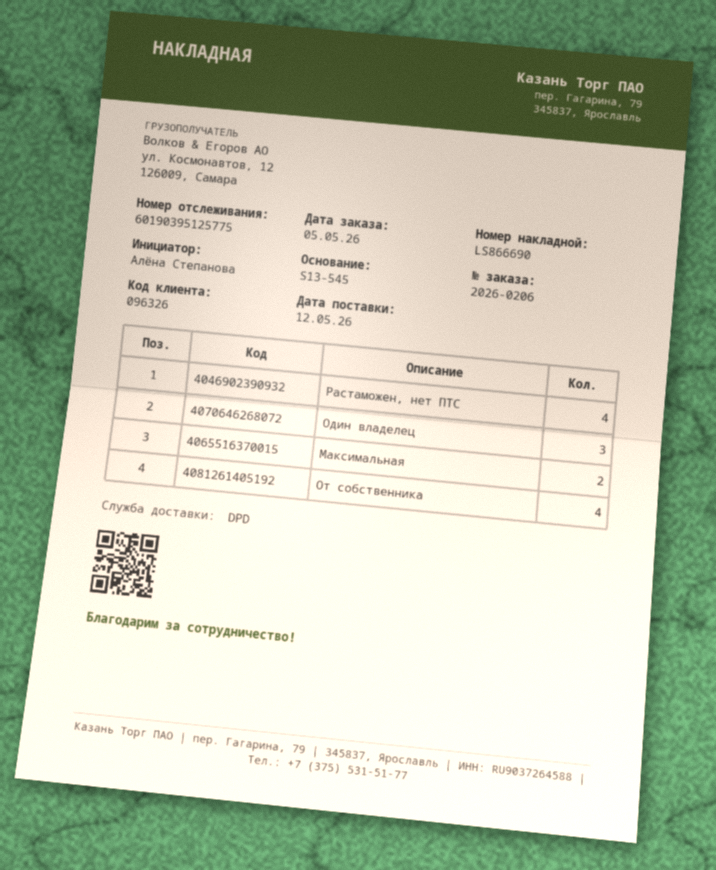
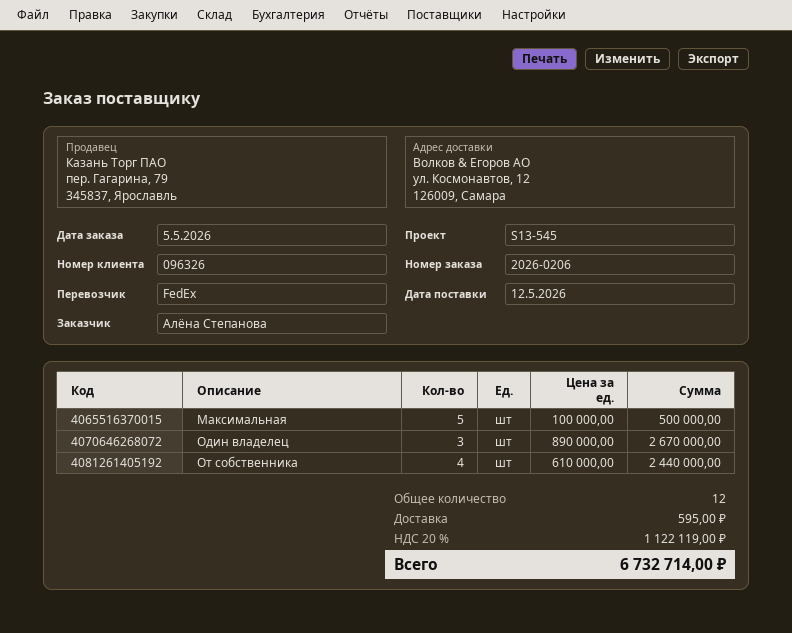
shipping method: DPD -> FedEx
Растаможен, нет ПТС: 4 -> none
Максимальная: 2 -> 5

